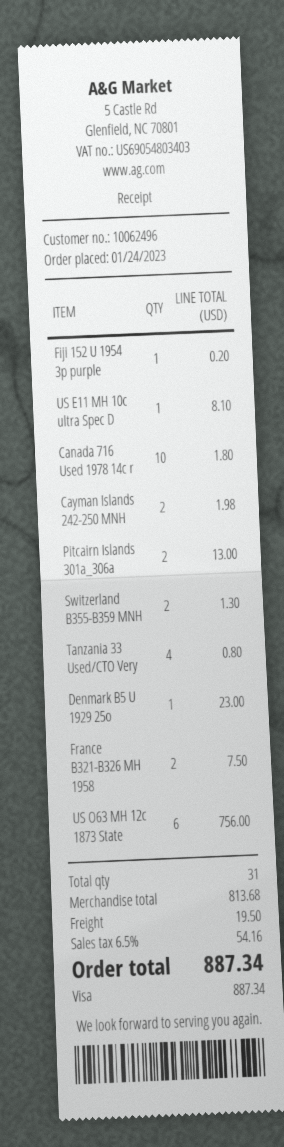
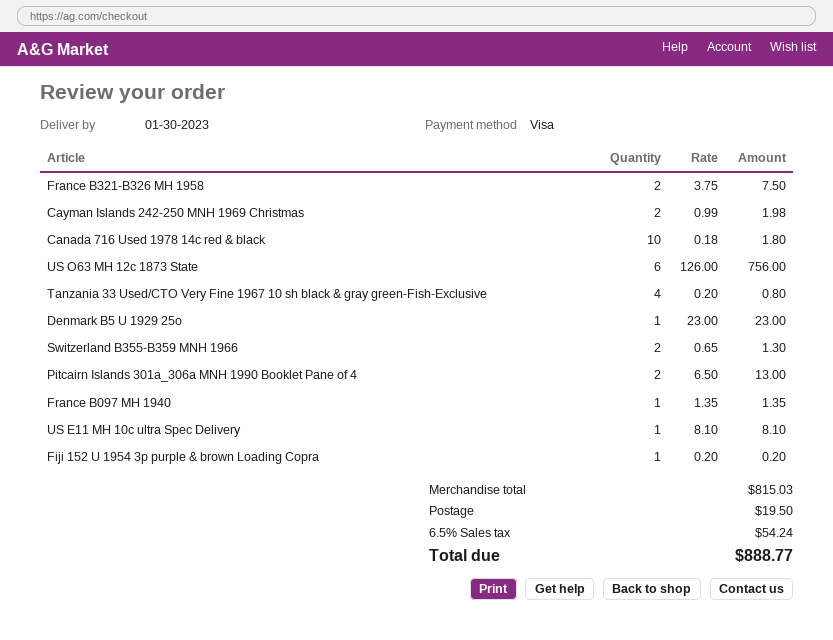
France B097 MH 1940: none -> 1 for 1.35
subtotal: 813.68 -> 815.03
tax: 6.5% = 54.16 -> 6.5% = 54.24
total: 887.34 -> 888.77

